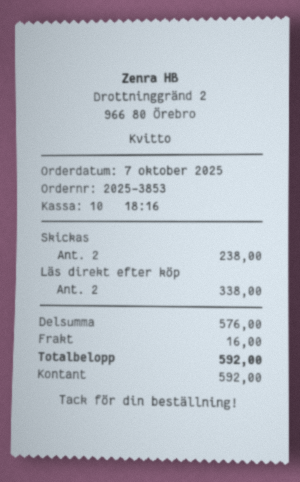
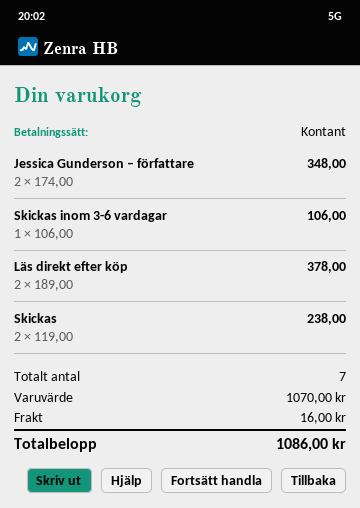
Läs direkt efter köp: 2 for 338.00 -> 2 for 378.00
Jessica Gunderson – författare: none -> 2 for 348.00
Skickas inom 3-6 vardagar: none -> 1 for 106.00
subtotal: 576.00 -> 1070.00
total: 592.00 -> 1086.00

